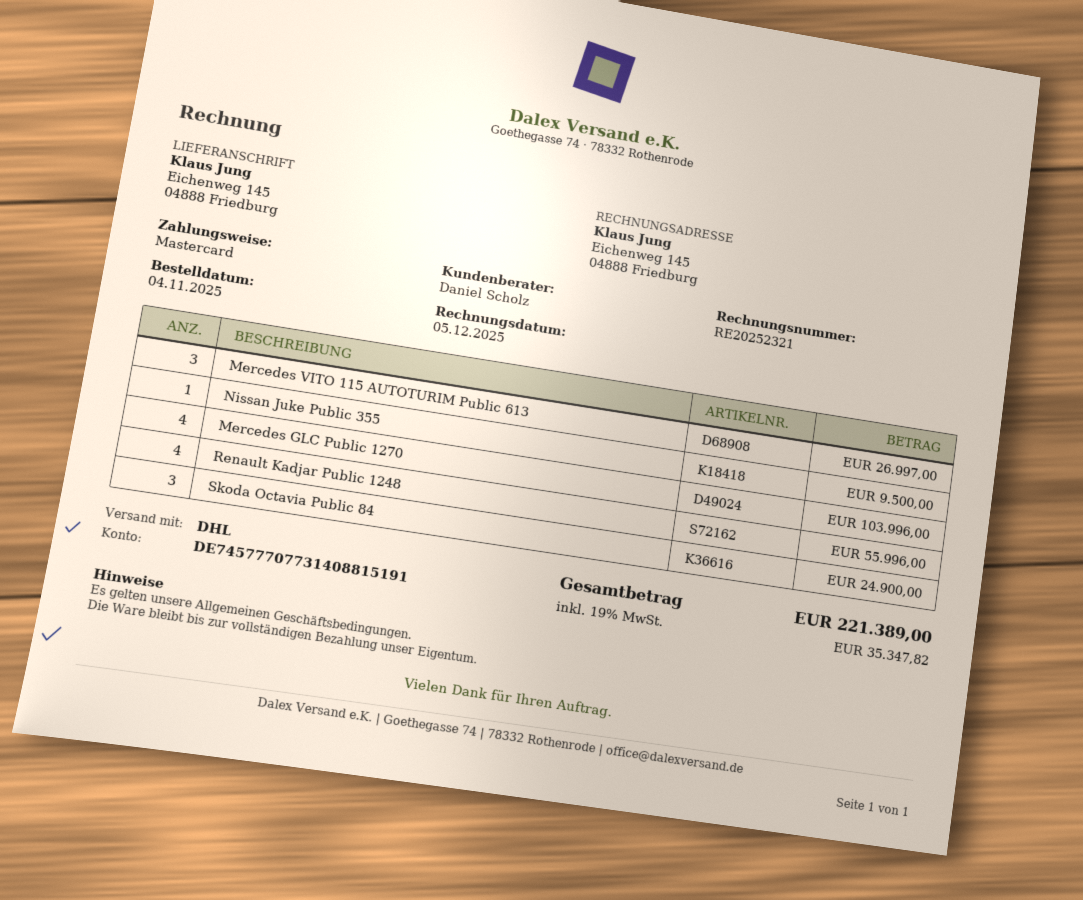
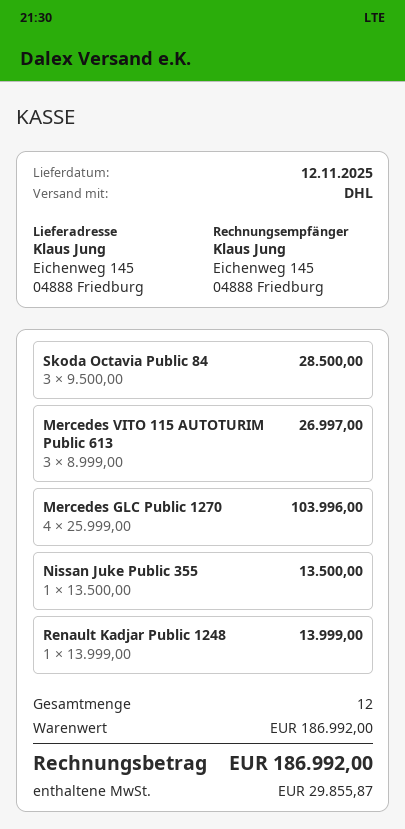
Nissan Juke Public 355: 1 for 9500.00 -> 1 for 13500.00
Renault Kadjar Public 1248: 4 for 55996.00 -> 1 for 13999.00
Skoda Octavia Public 84: 3 for 24900.00 -> 3 for 28500.00
tax: 35347.82 -> 29855.87
total: 221389.00 -> 186992.00

